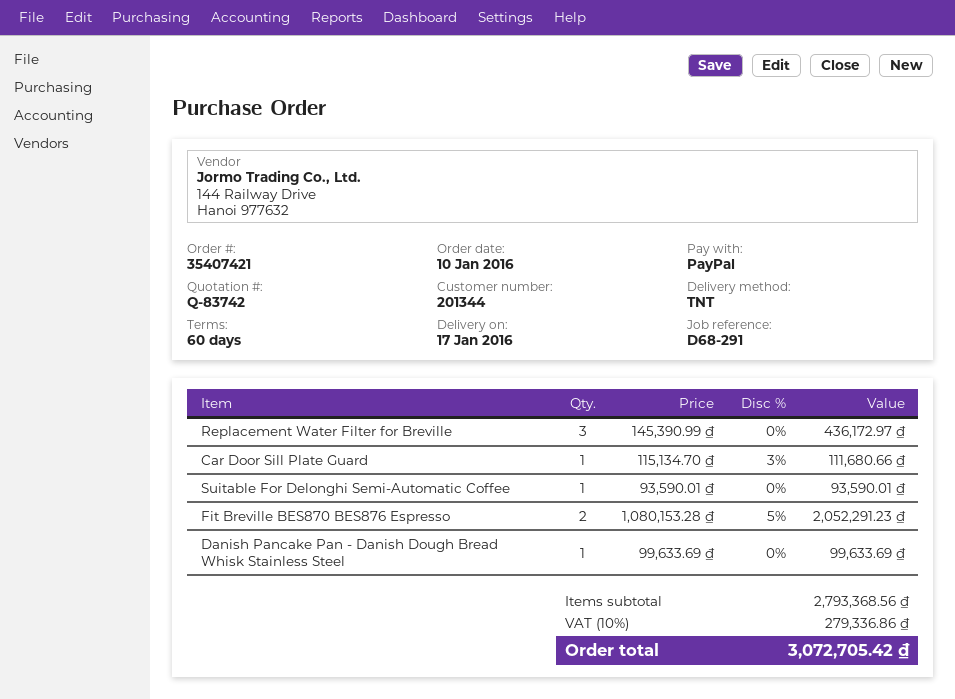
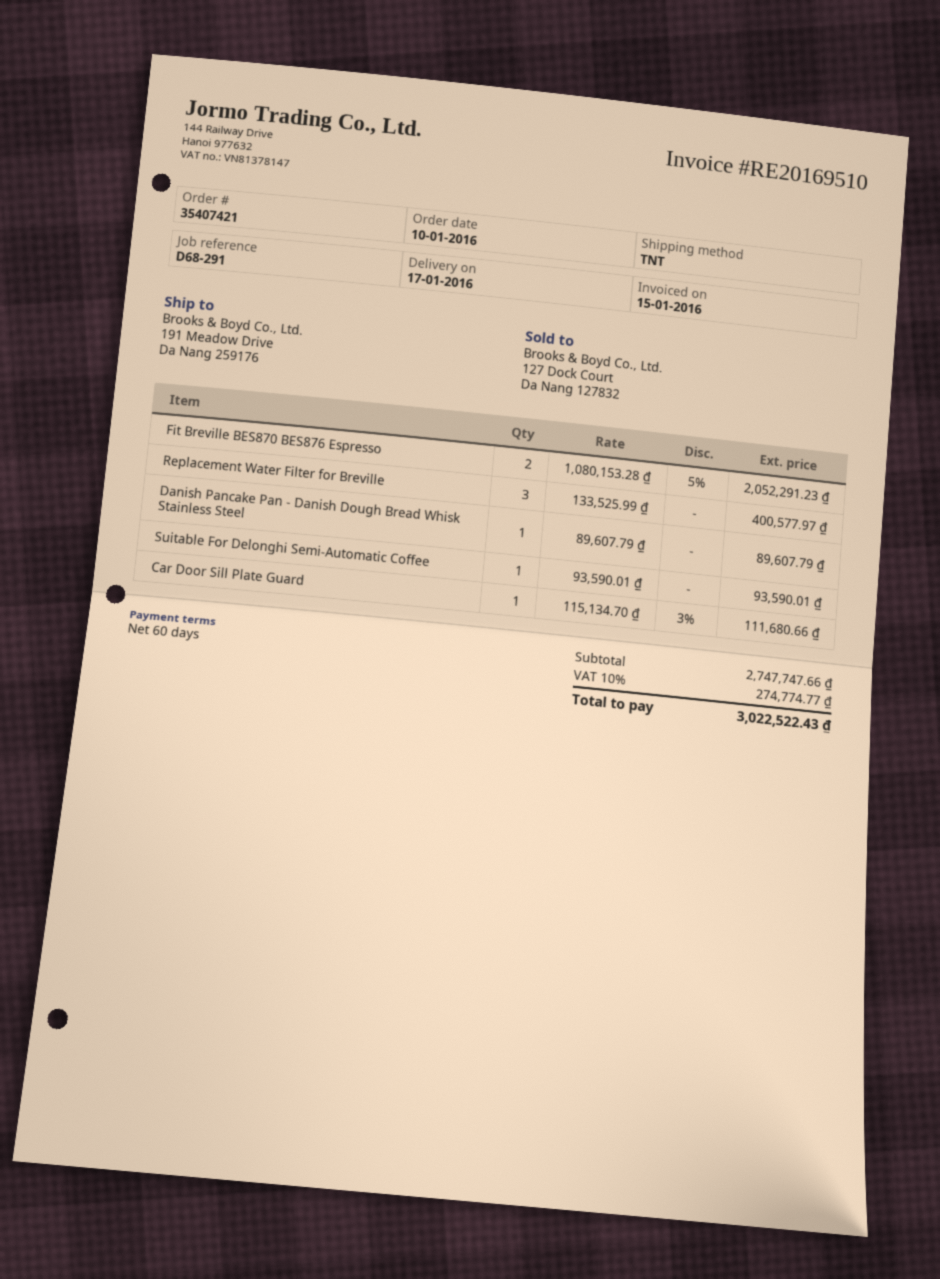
Replacement Water Filter for Breville: 3 x 145390.99 = 436172.97 -> 3 x 133525.99 = 400577.97
Danish Pancake Pan - Danish Dough Bread Whisk Stainless Steel: 1 x 99633.69 = 99633.69 -> 1 x 89607.79 = 89607.79
subtotal: 2793368.56 -> 2747747.66
tax: 10% = 279336.86 -> 10% = 274774.77
total: 3072705.42 -> 3022522.43

